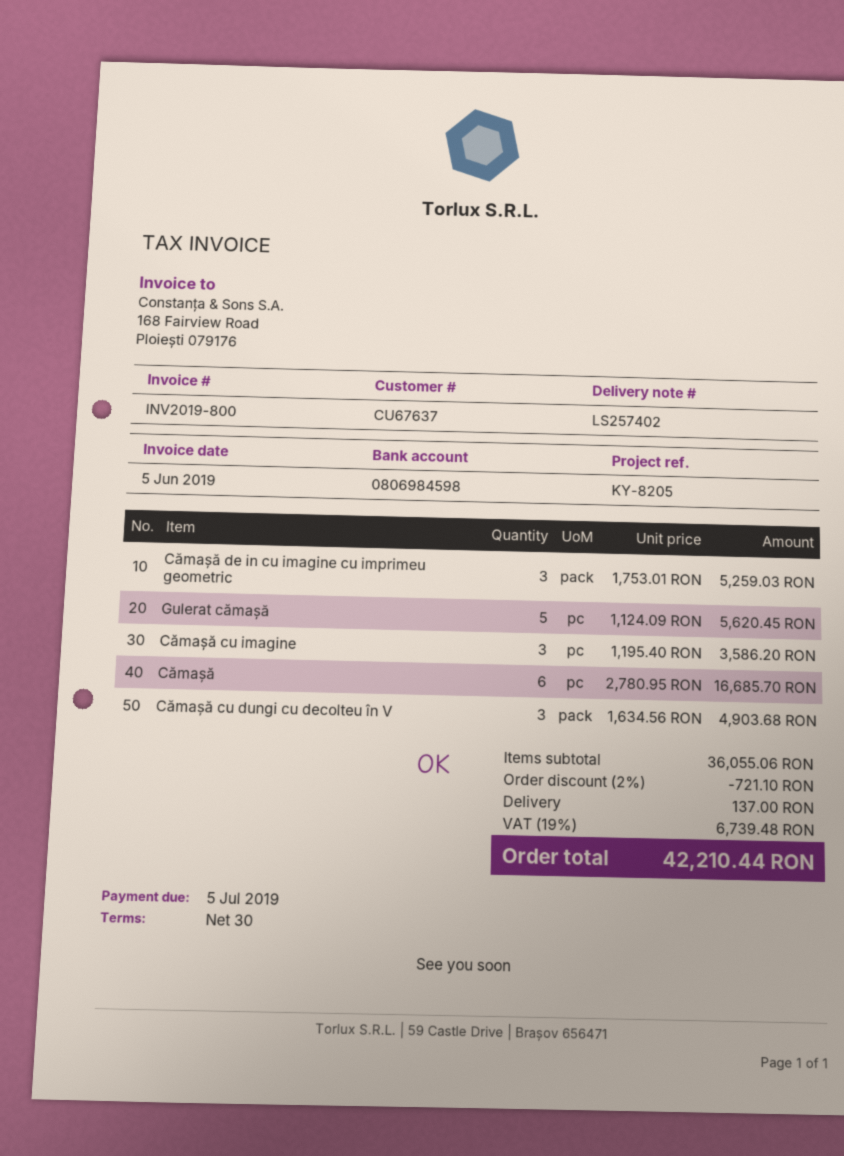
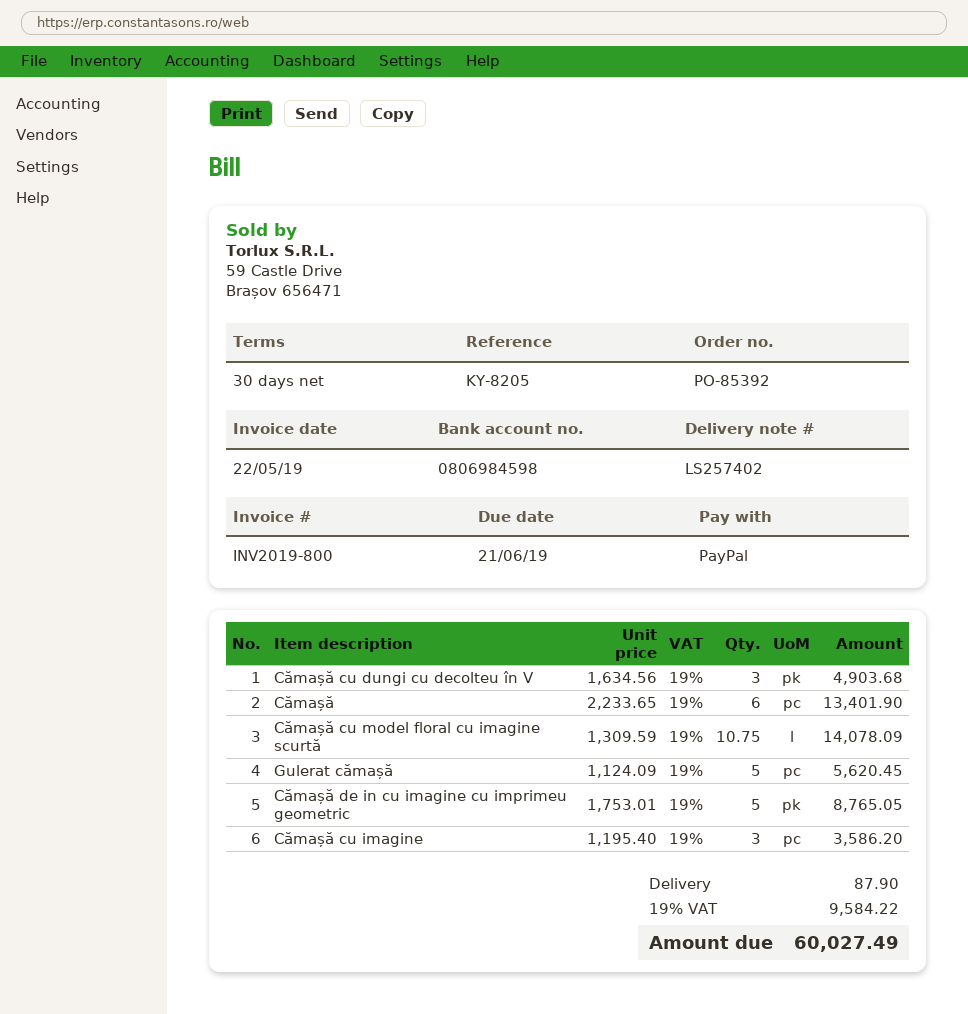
invoice date: 2019-06-05 -> 2019-05-22
due date: 2019-07-05 -> 2019-06-21
Cămașă de in cu imagine cu imprimeu geometric: 3 x 1753.01 = 5259.03 -> 5 x 1753.01 = 8765.05
Cămașă: 6 x 2780.95 = 16685.70 -> 6 x 2233.65 = 13401.90
Cămașă cu model floral cu imagine scurtă: none -> 10.75 x 1309.59 = 14078.09
discount: 2% = 721.10 -> none
shipping: 137.00 -> 87.90
tax: 19% = 6739.48 -> 19% = 9584.22
total: 42210.44 -> 60027.49

